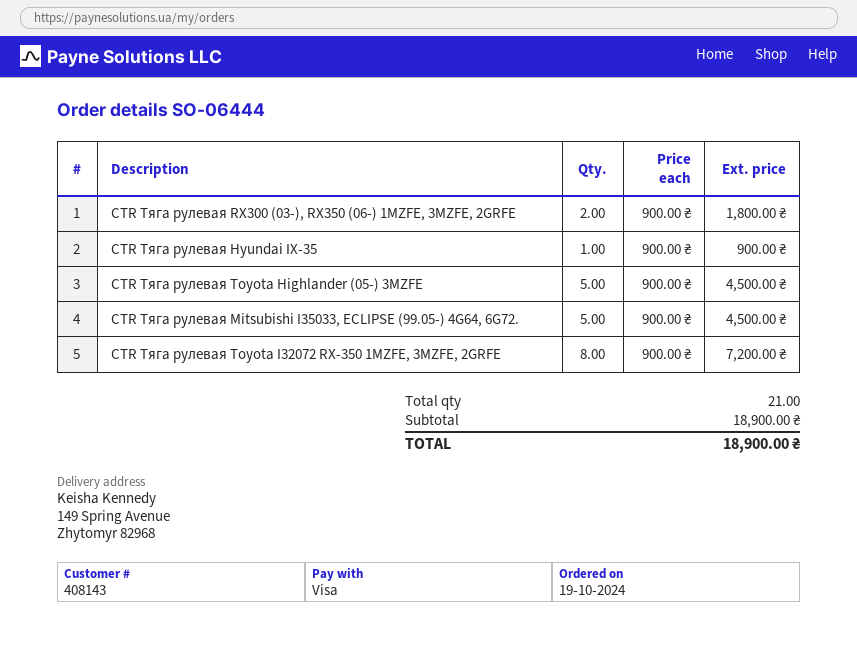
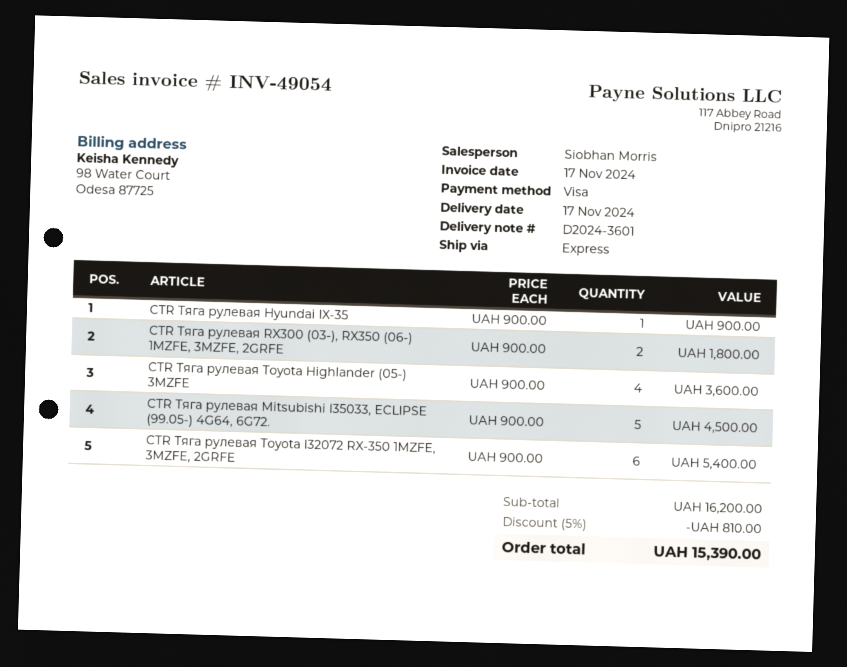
CTR Тяга рулевая Toyota Highlander (05-) 3MZFE: 5 x 900.00 = 4500.00 -> 4 x 900.00 = 3600.00
CTR Тяга рулевая Toyota I32072 RX-350 1MZFE, 3MZFE, 2GRFE: 8 x 900.00 = 7200.00 -> 6 x 900.00 = 5400.00
subtotal: 18900.00 -> 16200.00
discount: none -> 5% = 810.00
total: 18900.00 -> 15390.00

